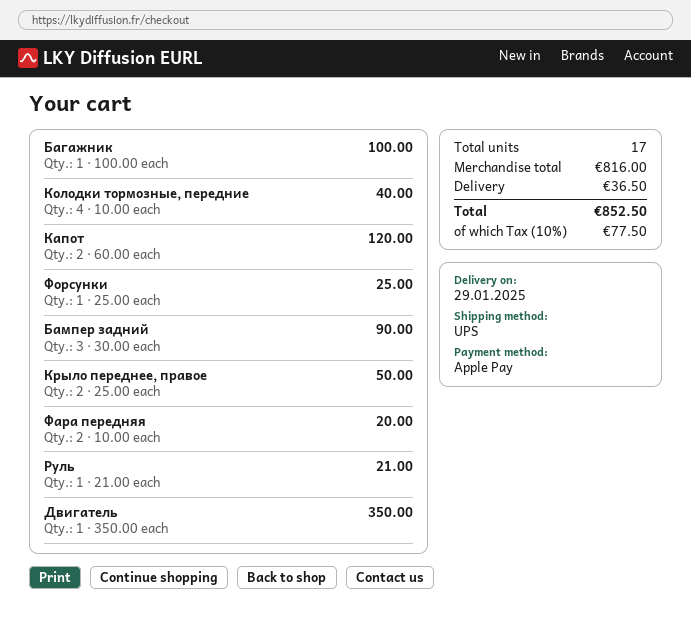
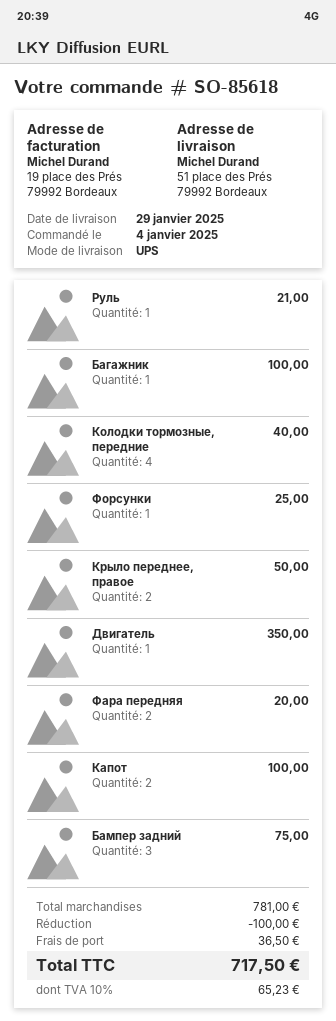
Капот: 2 for 120.00 -> 2 for 100.00
Бампер задний: 3 for 90.00 -> 3 for 75.00
subtotal: 816.00 -> 781.00
discount: none -> 100.00
tax: 10% = 77.50 -> 10% = 65.23
total: 852.50 -> 717.50

